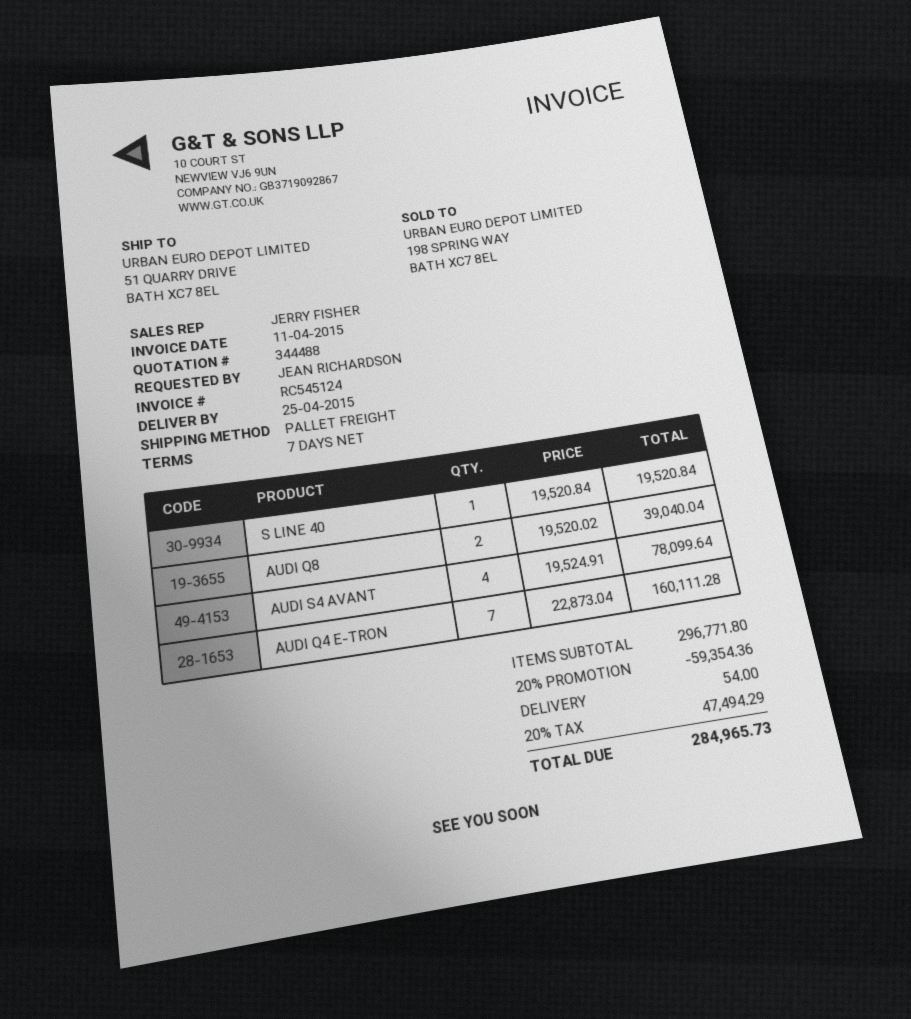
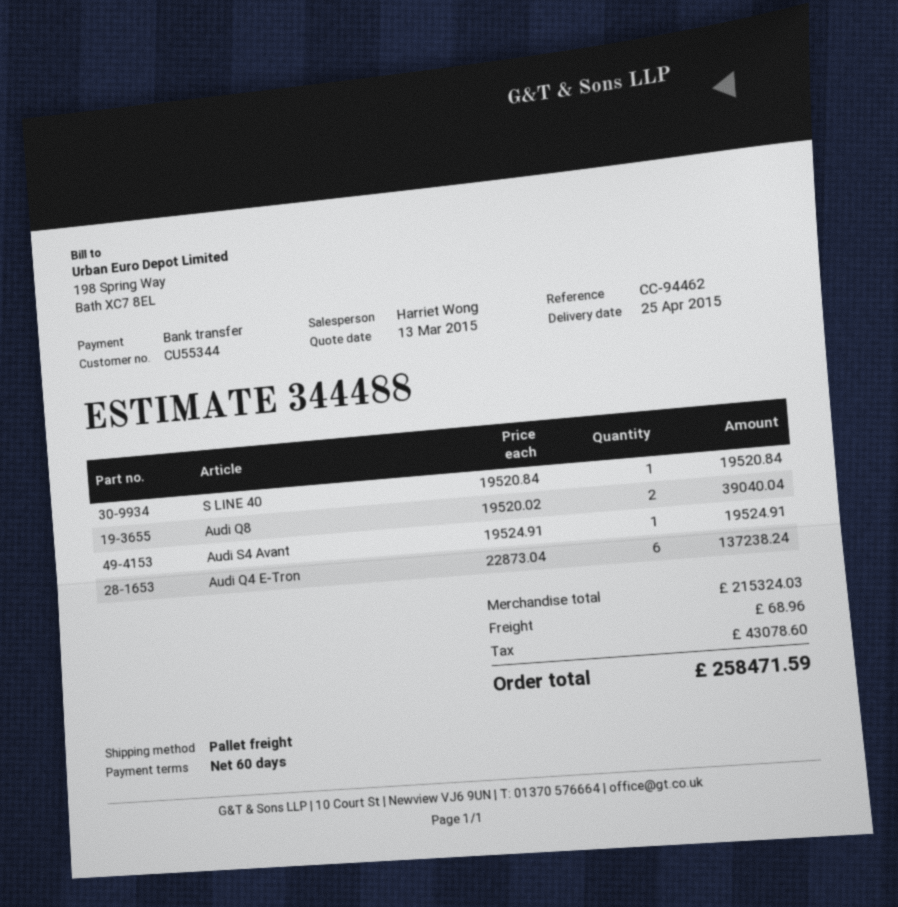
payment terms: 7 days -> 60 days
sales rep: JERRY FISHER -> Harriet Wong
AUDI S4 AVANT: 4 x 19524.91 = 78099.64 -> 1 x 19524.91 = 19524.91
AUDI Q4 E-TRON: 7 x 22873.04 = 160111.28 -> 6 x 22873.04 = 137238.24
subtotal: 296771.80 -> 215324.03
discount: 20% = 59354.36 -> none
shipping: 54.00 -> 68.96
tax: 47494.29 -> 43078.60
total: 284965.73 -> 258471.59

